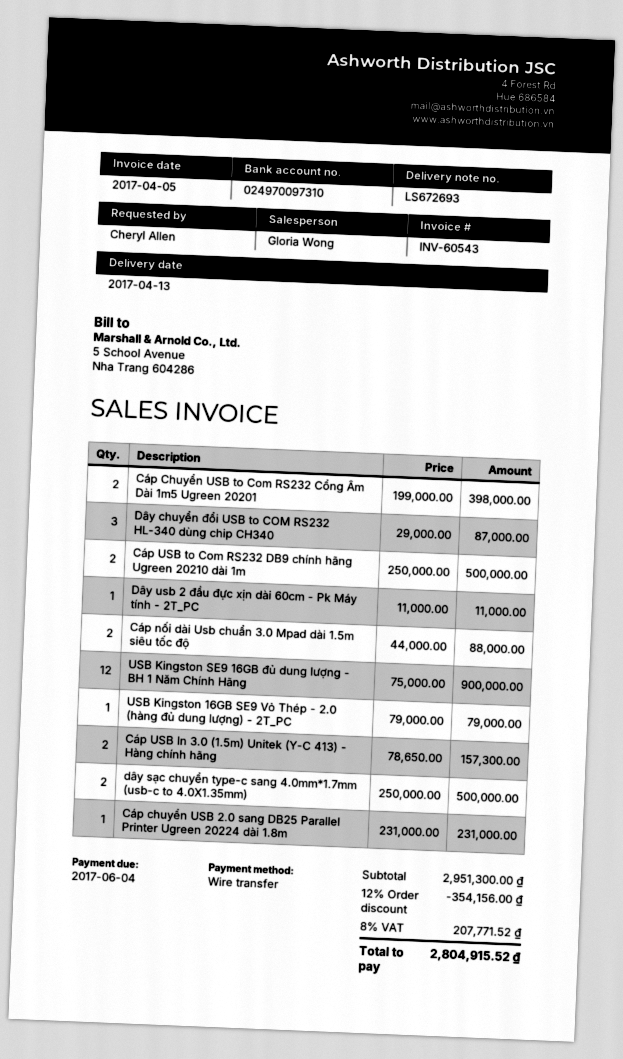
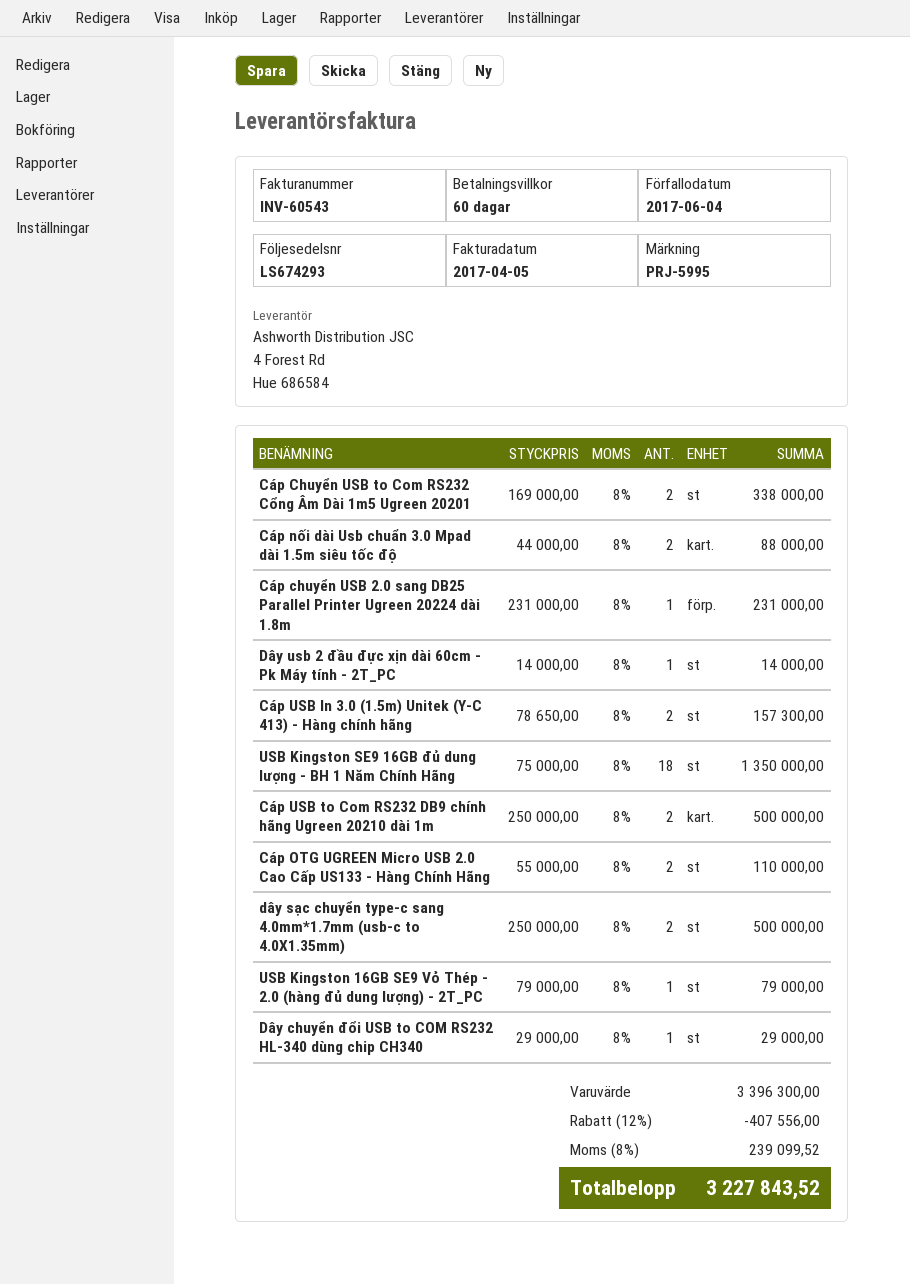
delivery note number: LS672693 -> LS674293
Cáp Chuyển USB to Com RS232 Cổng Âm Dài 1m5 Ugreen 20201: 2 x 199000.00 = 398000.00 -> 2 x 169000.00 = 338000.00
Dây chuyển đổi USB to COM RS232 HL-340 dùng chip CH340: 3 x 29000.00 = 87000.00 -> 1 x 29000.00 = 29000.00
Dây usb 2 đầu đực xịn dài 60cm - Pk Máy tính - 2T_PC: 1 x 11000.00 = 11000.00 -> 1 x 14000.00 = 14000.00
USB Kingston SE9 16GB đủ dung lượng - BH 1 Năm Chính Hãng: 12 x 75000.00 = 900000.00 -> 18 x 75000.00 = 1350000.00
Cáp OTG UGREEN Micro USB 2.0 Cao Cấp US133 - Hàng Chính Hãng: none -> 2 x 55000.00 = 110000.00
subtotal: 2951300.00 -> 3396300.00
discount: 12% = 354156.00 -> 12% = 407556.00
tax: 8% = 207771.52 -> 8% = 239099.52
total: 2804915.52 -> 3227843.52

